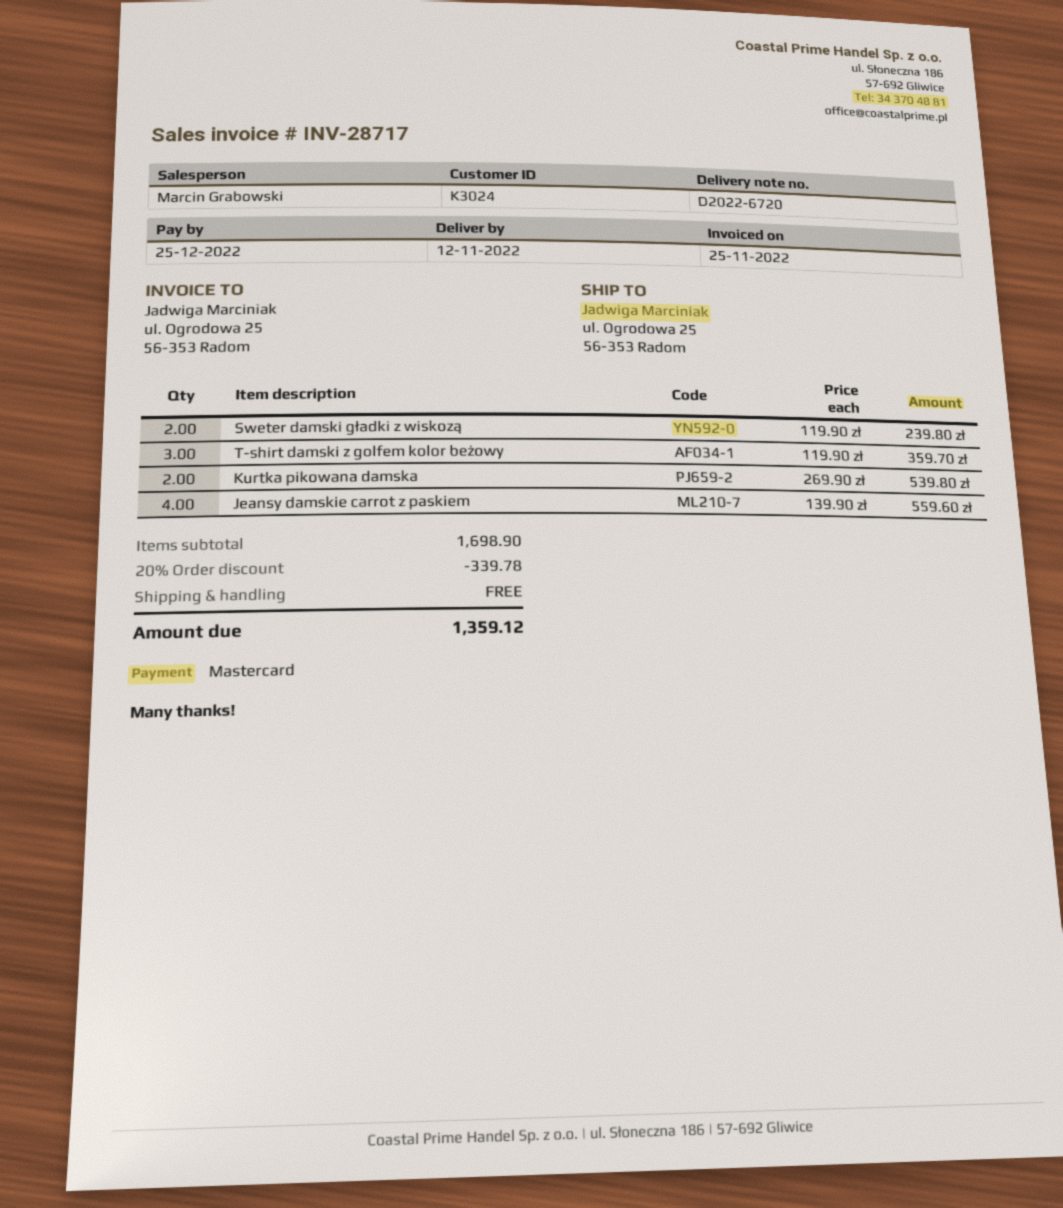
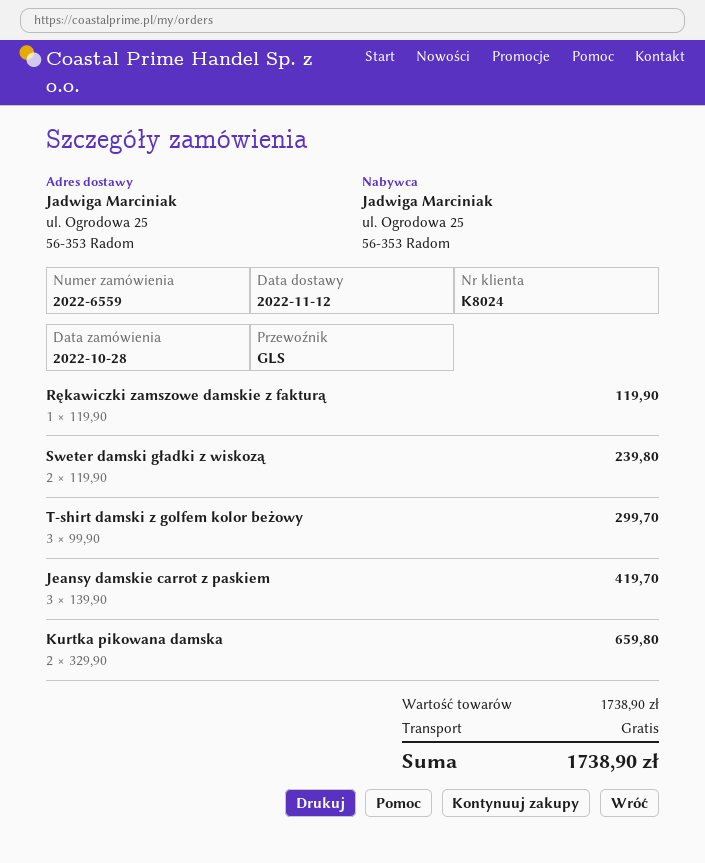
customer number: K3024 -> K8024
T-shirt damski z golfem kolor beżowy: 3 x 119.90 = 359.70 -> 3 x 99.90 = 299.70
Kurtka pikowana damska: 2 x 269.90 = 539.80 -> 2 x 329.90 = 659.80
Jeansy damskie carrot z paskiem: 4 x 139.90 = 559.60 -> 3 x 139.90 = 419.70
Rękawiczki zamszowe damskie z fakturą: none -> 1 x 119.90 = 119.90
subtotal: 1698.90 -> 1738.90
discount: 20% = 339.78 -> none
total: 1359.12 -> 1738.90

